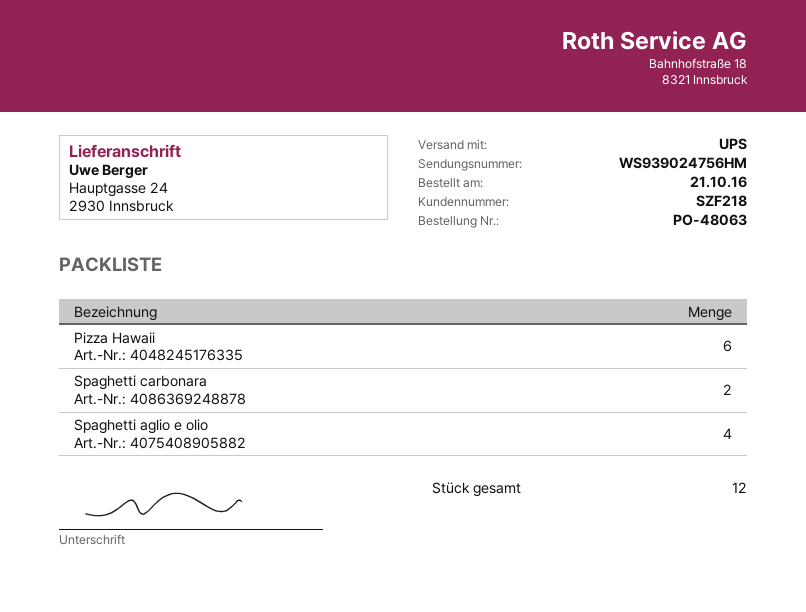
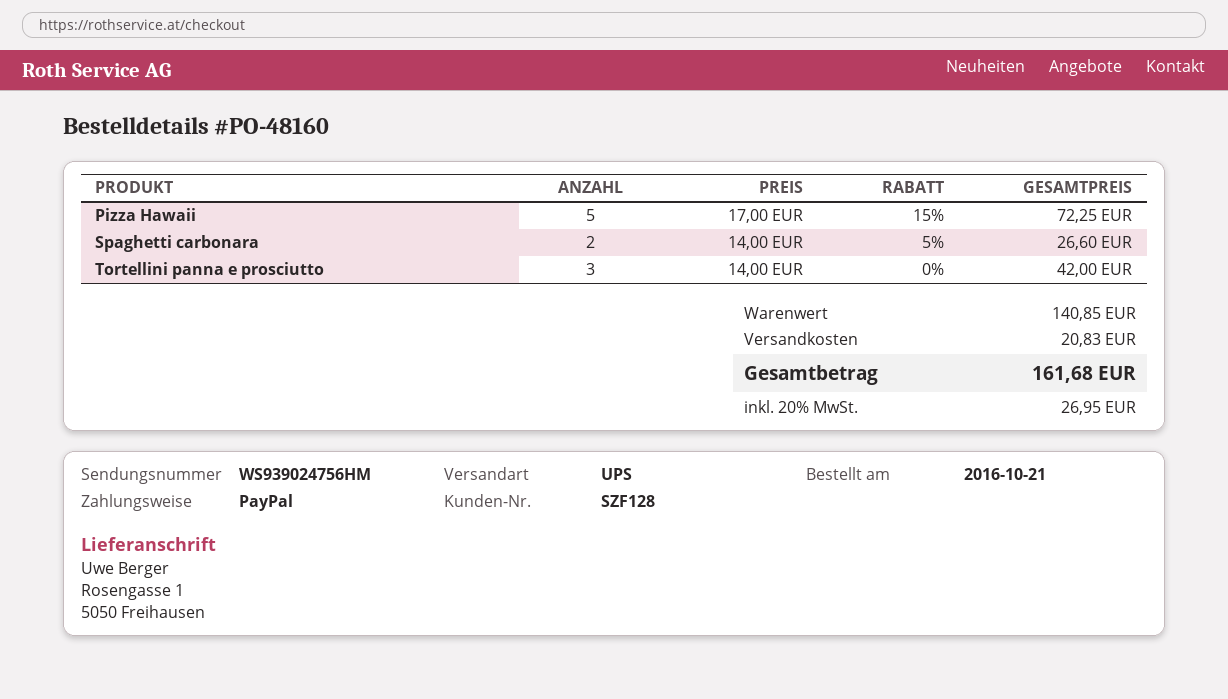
order number: PO-48063 -> PO-48160
customer number: SZF218 -> SZF128
ship to: Hauptgasse 24, 2930 Innsbruck -> Rosengasse 1, 5050 Freihausen
Pizza Hawaii: 6 -> 5
Spaghetti aglio e olio: 4 -> none
Tortellini panna e prosciutto: none -> 3

